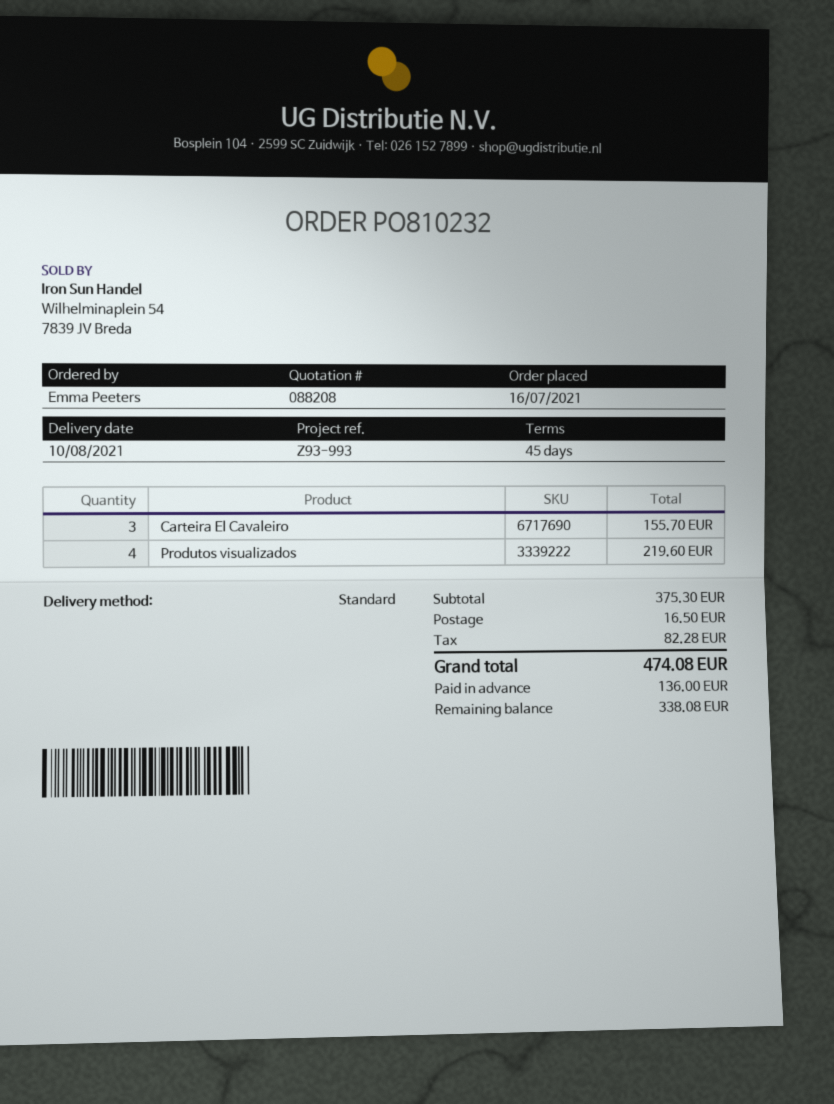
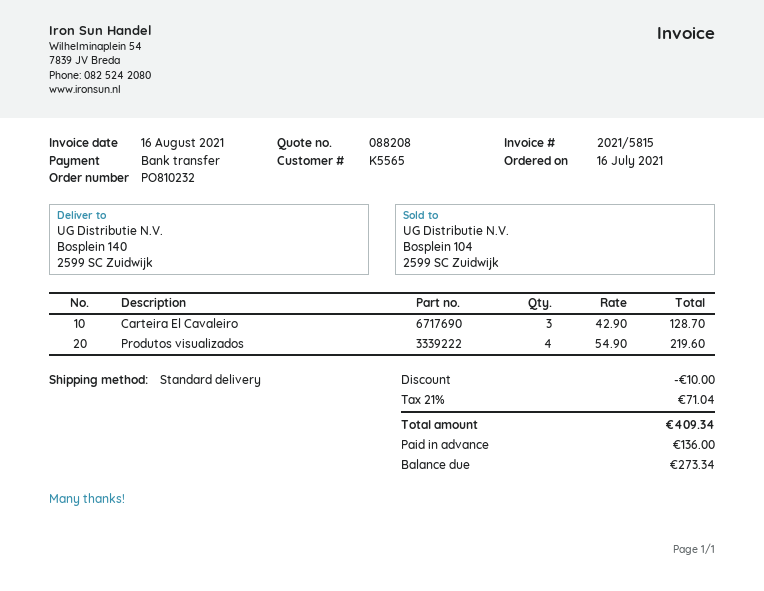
Carteira El Cavaleiro: 3 for 155.70 -> 3 for 128.70
discount: none -> 10.00
shipping: 16.50 -> none
tax: 82.28 -> 71.04
total: 474.08 -> 409.34
balance: 338.08 -> 273.34

